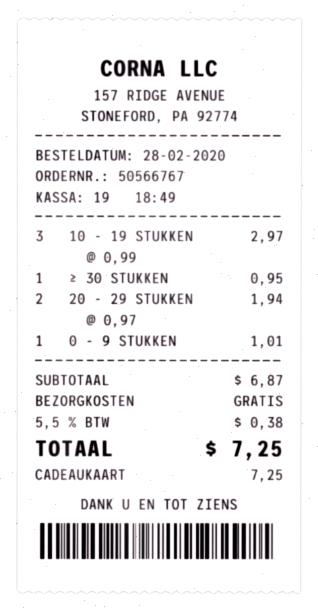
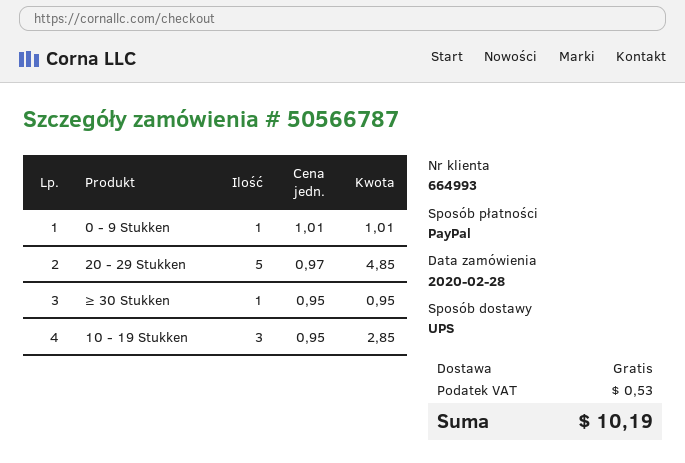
order number: 50566767 -> 50566787
payment method: gift card -> PayPal
10 - 19 STUKKEN: 3 x 0.99 = 2.97 -> 3 x 0.95 = 2.85
20 - 29 STUKKEN: 2 x 0.97 = 1.94 -> 5 x 0.97 = 4.85
tax: 0.38 -> 0.53
total: 7.25 -> 10.19

